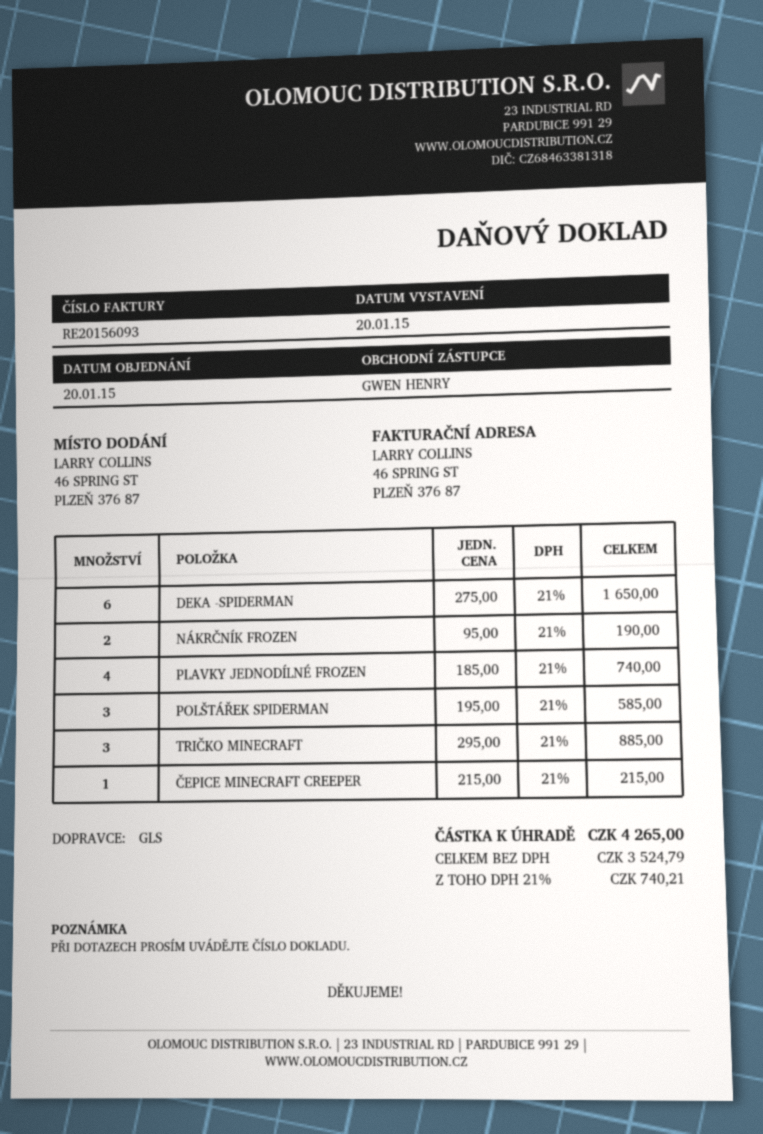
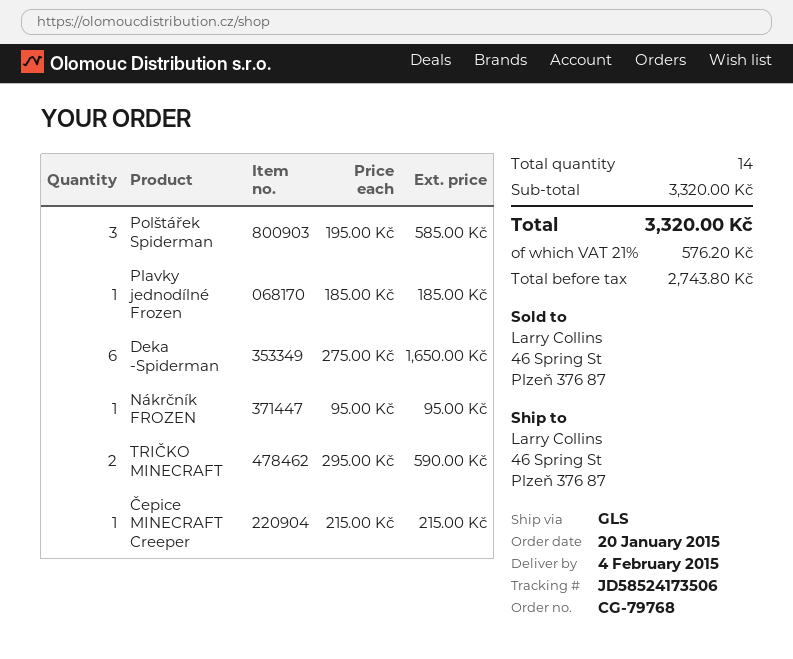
NÁKRČNÍK FROZEN: 2 x 95.00 = 190.00 -> 1 x 95.00 = 95.00
PLAVKY JEDNODÍLNÉ FROZEN: 4 x 185.00 = 740.00 -> 1 x 185.00 = 185.00
TRIČKO MINECRAFT: 3 x 295.00 = 885.00 -> 2 x 295.00 = 590.00
net: 3524.79 -> 2743.80
tax: 21% = 740.21 -> 21% = 576.20
total: 4265.00 -> 3320.00

